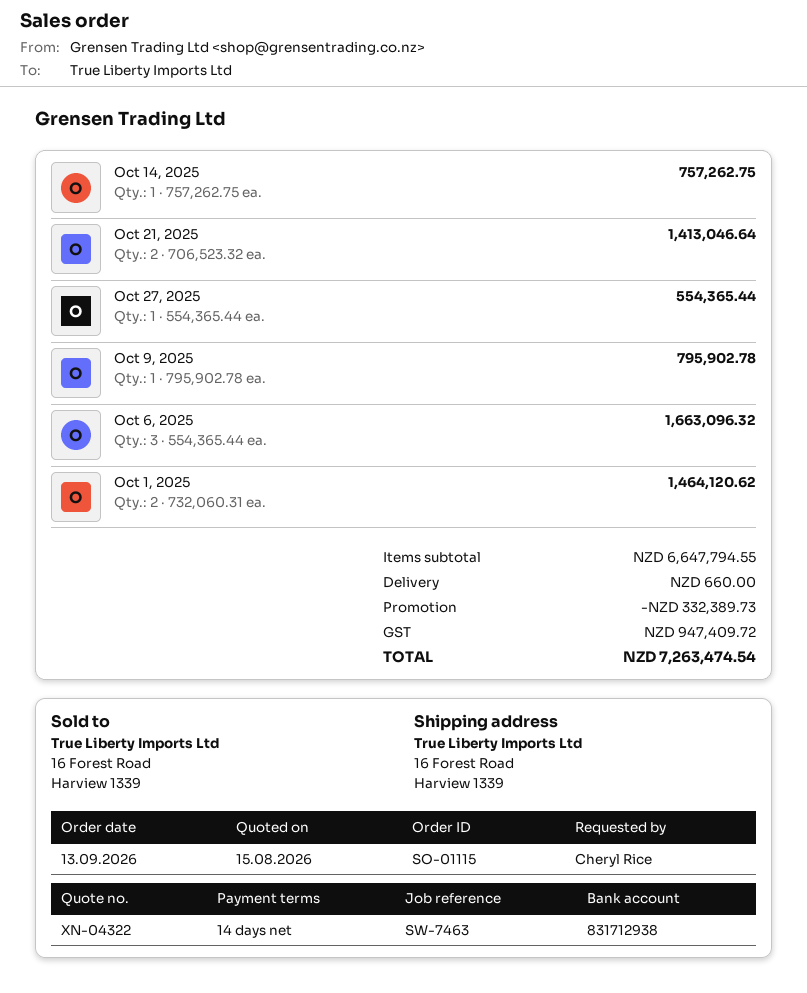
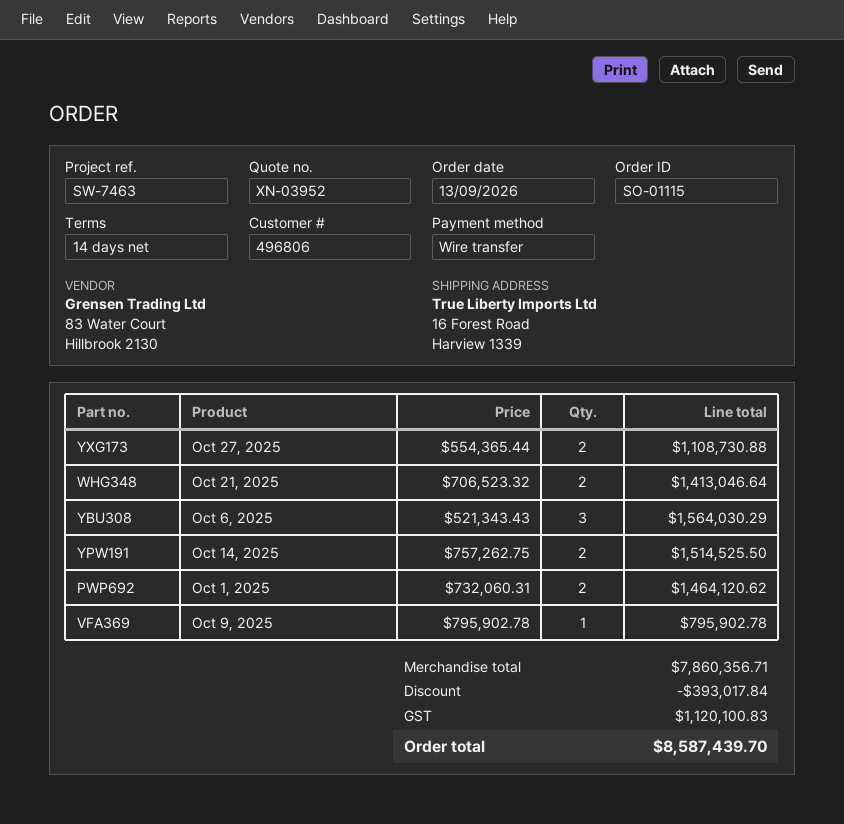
quote number: XN-04322 -> XN-03952
Oct 14, 2025: 1 x 757262.75 = 757262.75 -> 2 x 757262.75 = 1514525.50
Oct 27, 2025: 1 x 554365.44 = 554365.44 -> 2 x 554365.44 = 1108730.88
Oct 6, 2025: 3 x 554365.44 = 1663096.32 -> 3 x 521343.43 = 1564030.29
subtotal: 6647794.55 -> 7860356.71
discount: 332389.73 -> 393017.84
shipping: 660.00 -> none
tax: 947409.72 -> 1120100.83
total: 7263474.54 -> 8587439.70

